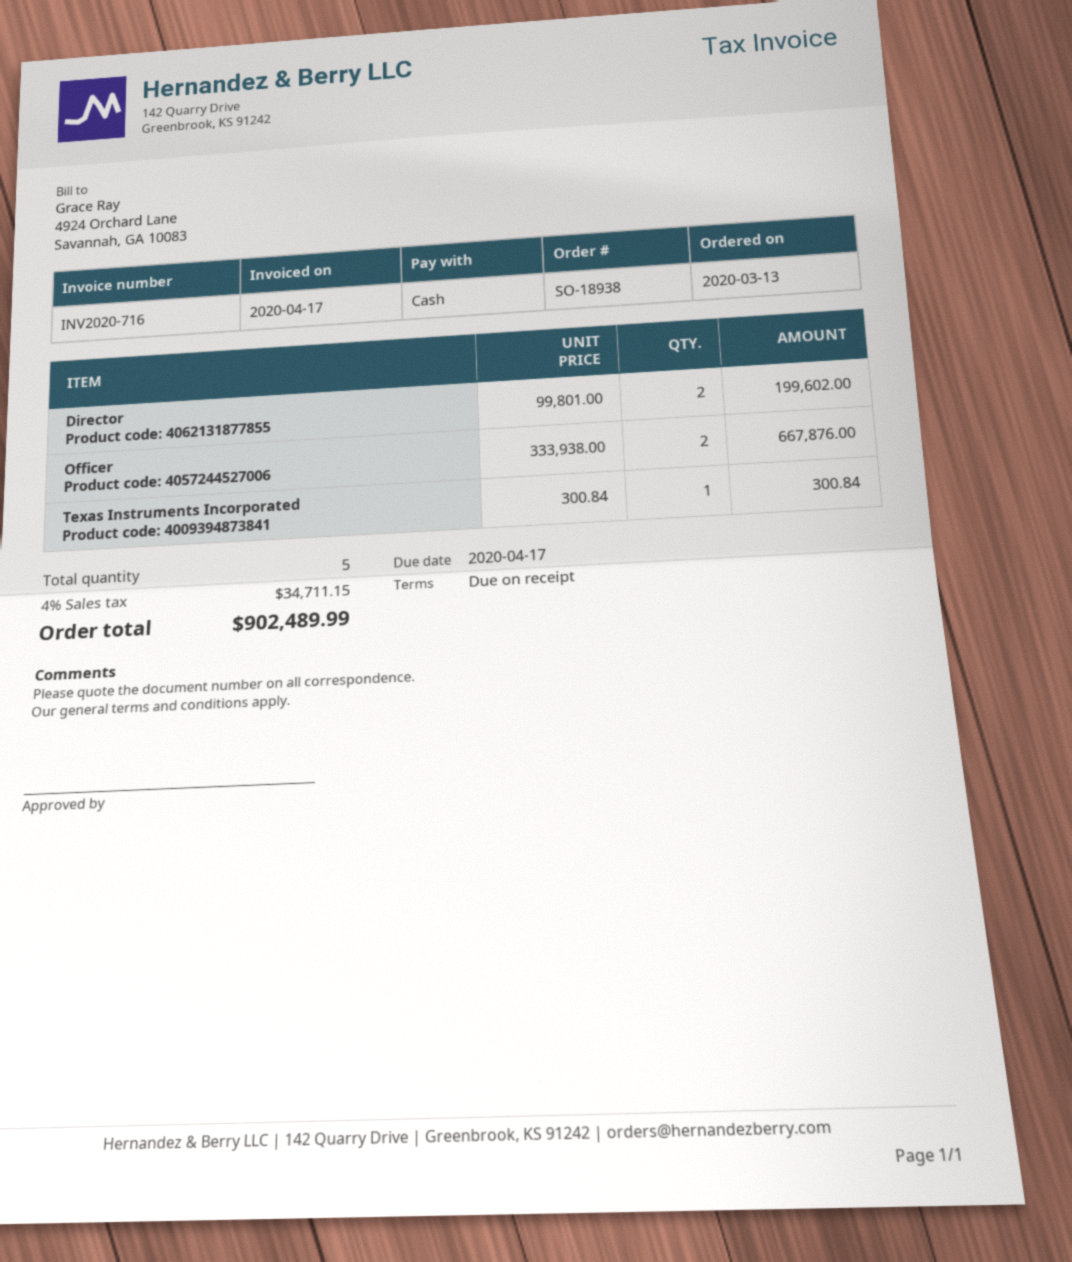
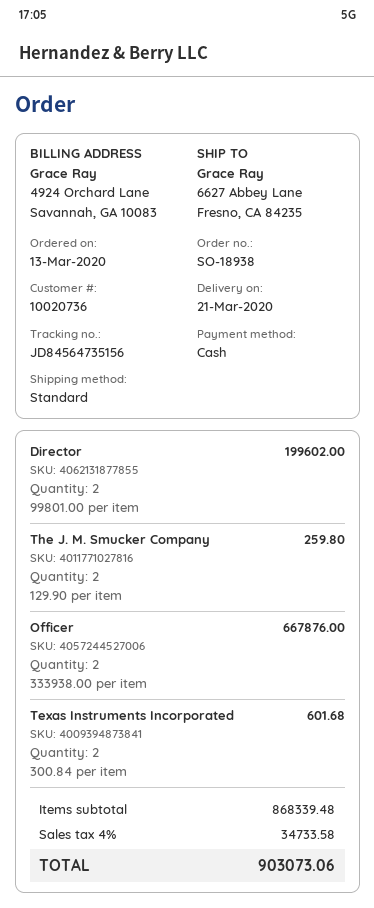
Texas Instruments Incorporated: 1 x 300.84 = 300.84 -> 2 x 300.84 = 601.68
The J. M. Smucker Company: none -> 2 x 129.90 = 259.80
tax: 4% = 34711.15 -> 4% = 34733.58
total: 902489.99 -> 903073.06

